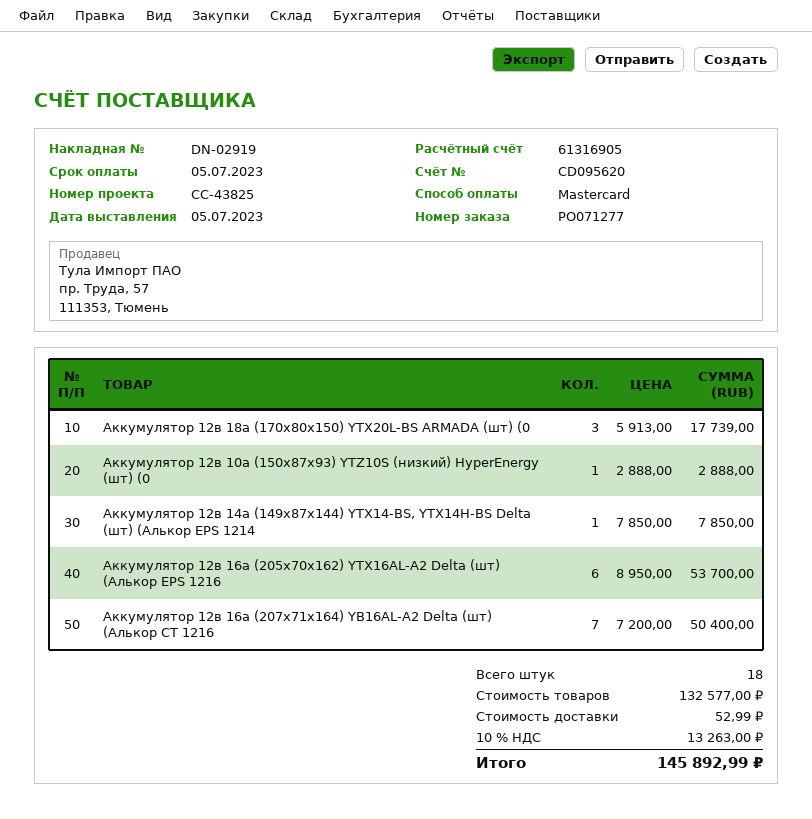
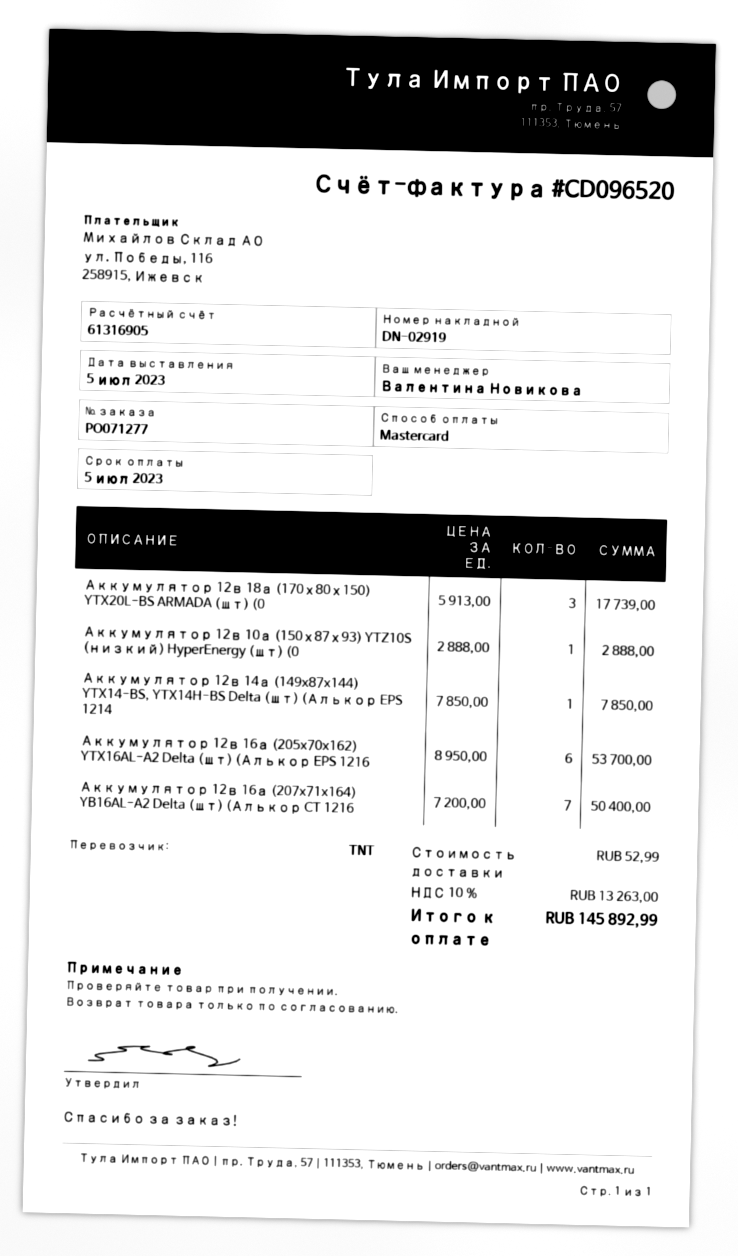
invoice number: CD095620 -> CD096520

